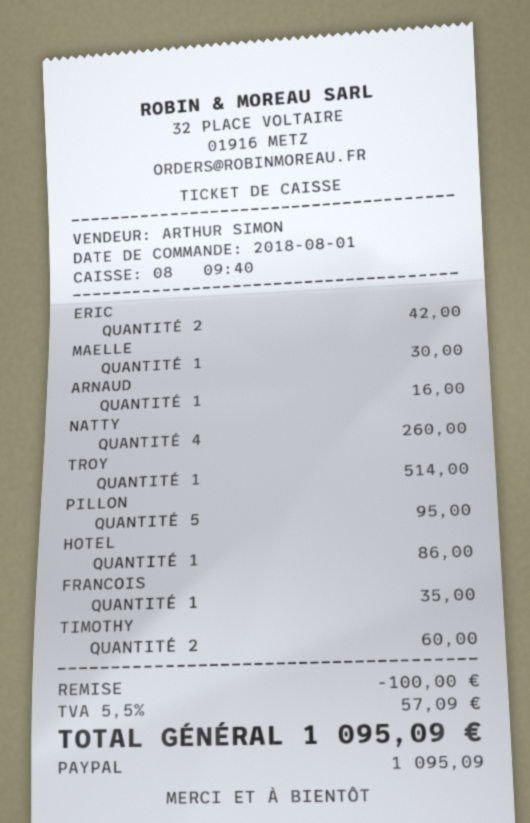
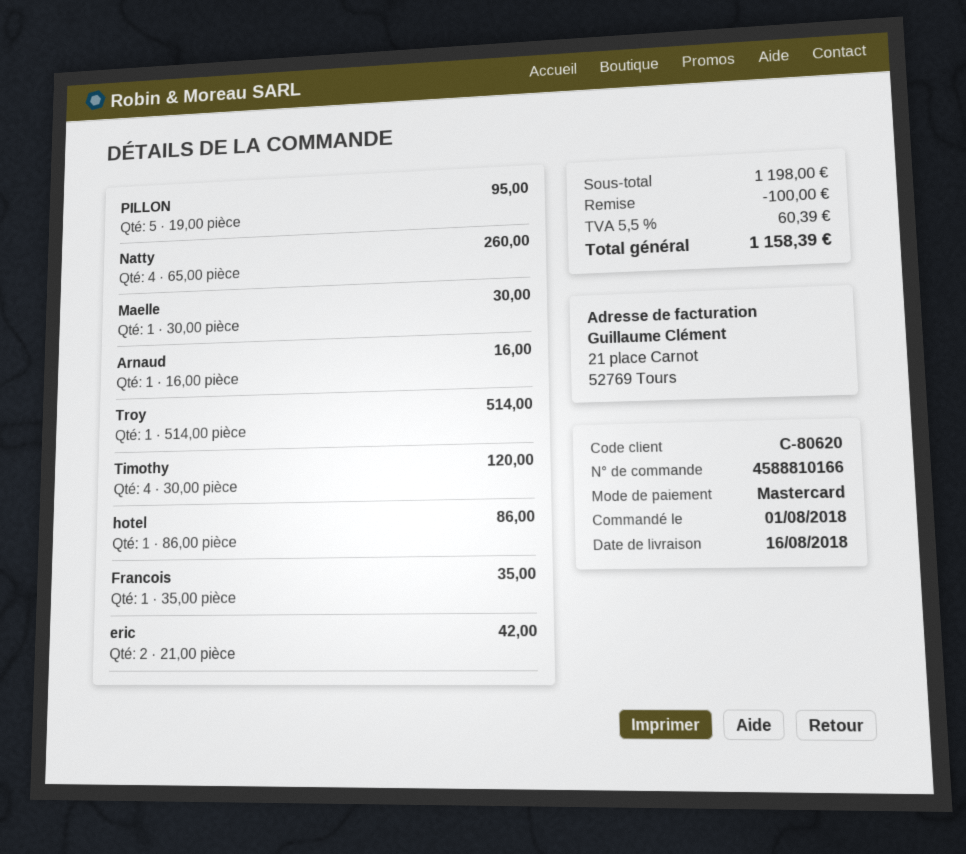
payment method: PayPal -> Mastercard
TIMOTHY: 2 for 60.00 -> 4 for 120.00
tax: 5.5% = 57.09 -> 5.5% = 60.39
total: 1095.09 -> 1158.39

